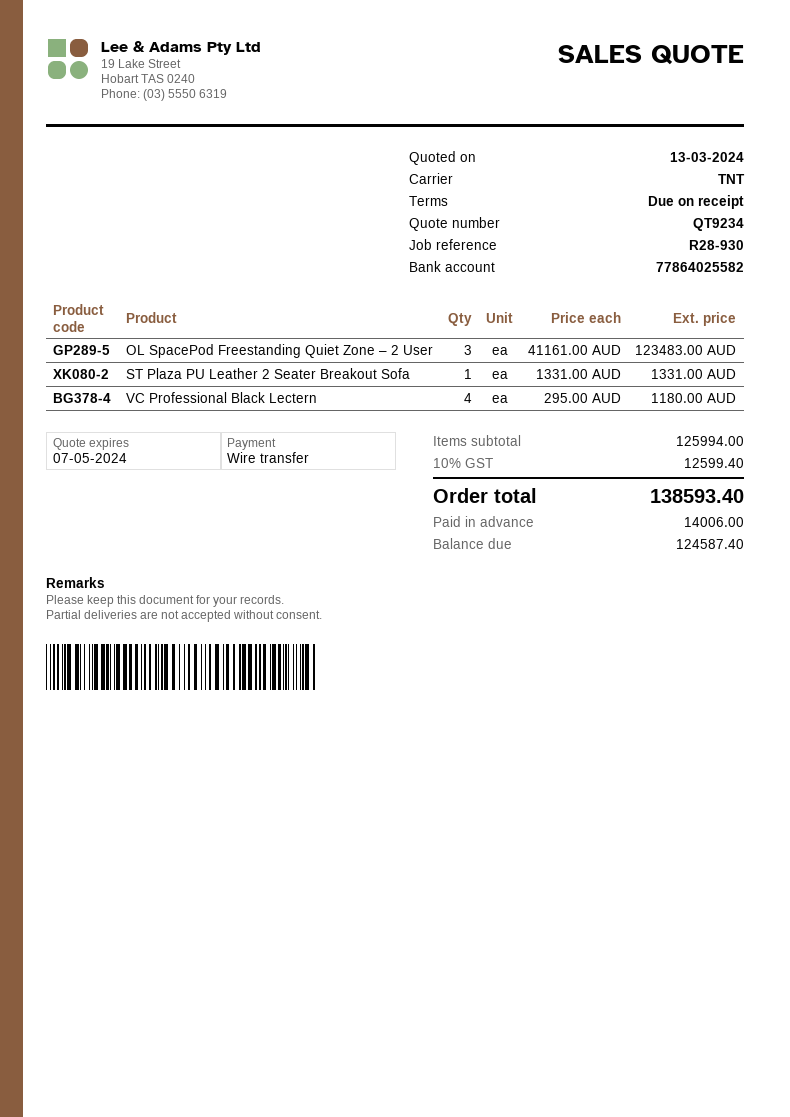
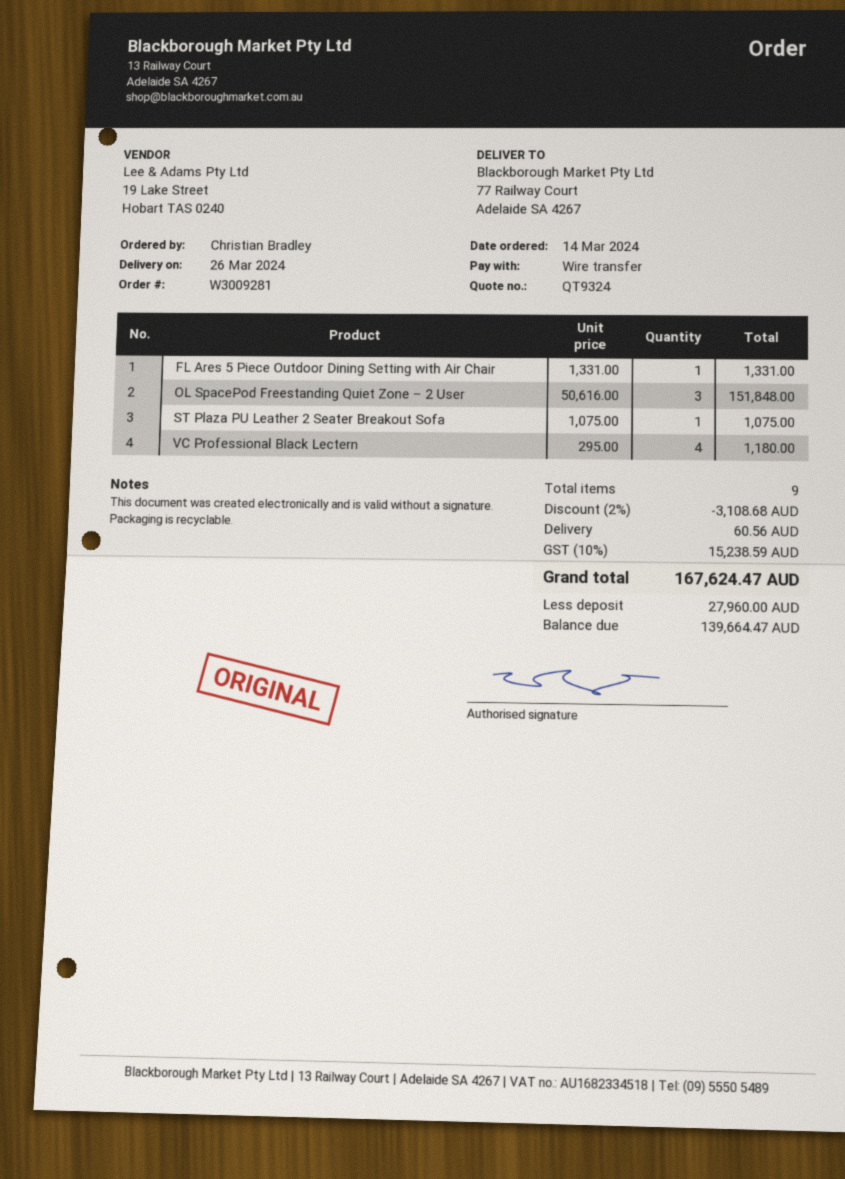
quote number: QT9234 -> QT9324
OL SpacePod Freestanding Quiet Zone – 2 User: 3 x 41161.00 = 123483.00 -> 3 x 50616.00 = 151848.00
ST Plaza PU Leather 2 Seater Breakout Sofa: 1 x 1331.00 = 1331.00 -> 1 x 1075.00 = 1075.00
FL Ares 5 Piece Outdoor Dining Setting with Air Chair: none -> 1 x 1331.00 = 1331.00
discount: none -> 2% = 3108.68
shipping: none -> 60.56
tax: 10% = 12599.40 -> 10% = 15238.59
total: 138593.40 -> 167624.47
deposit: 14006.00 -> 27960.00
balance: 124587.40 -> 139664.47

